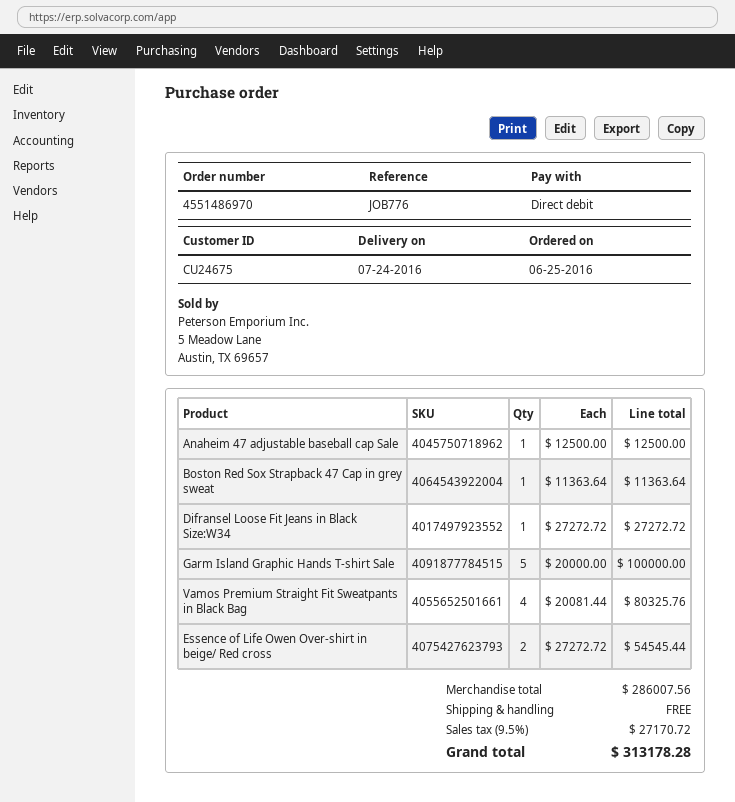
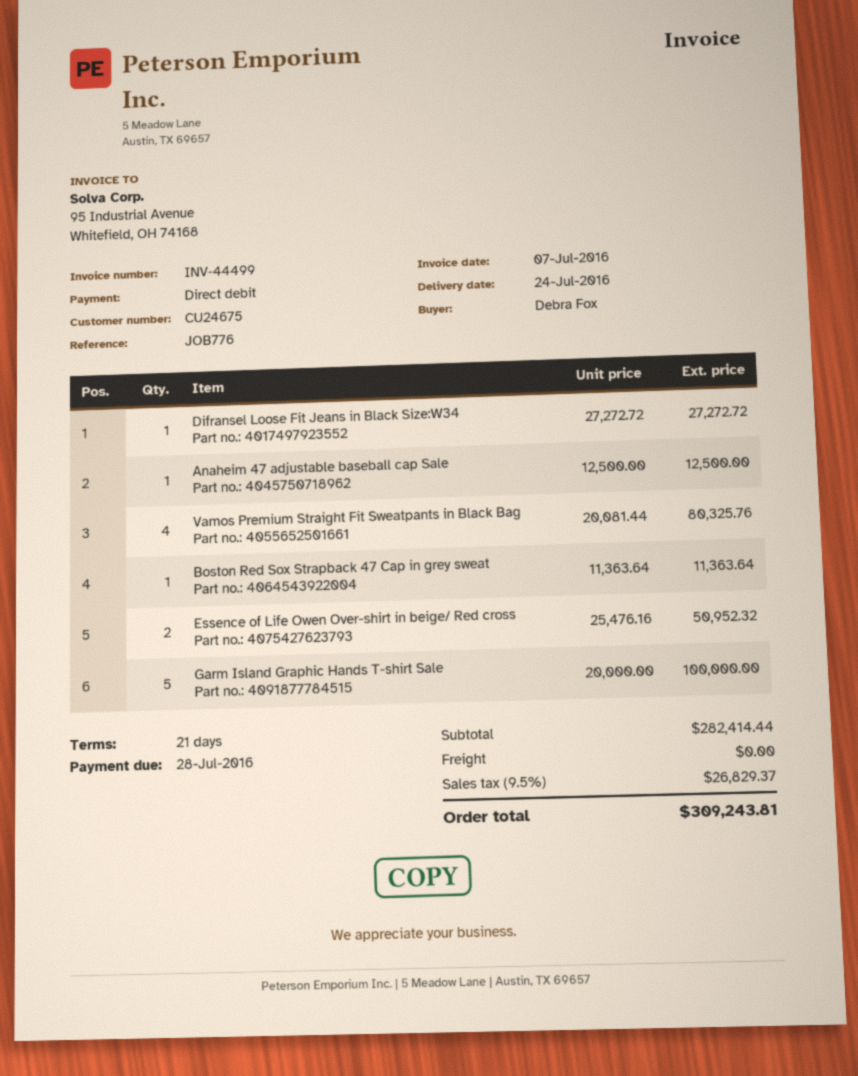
Essence of Life Owen Over-shirt in beige/ Red cross: 2 x 27272.72 = 54545.44 -> 2 x 25476.16 = 50952.32
subtotal: 286007.56 -> 282414.44
tax: 9.5% = 27170.72 -> 9.5% = 26829.37
total: 313178.28 -> 309243.81

